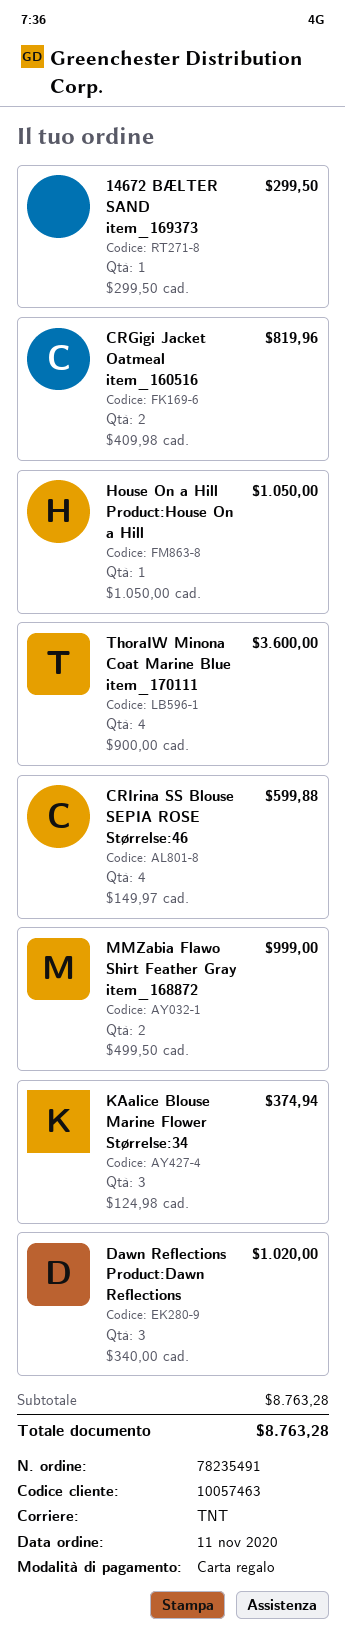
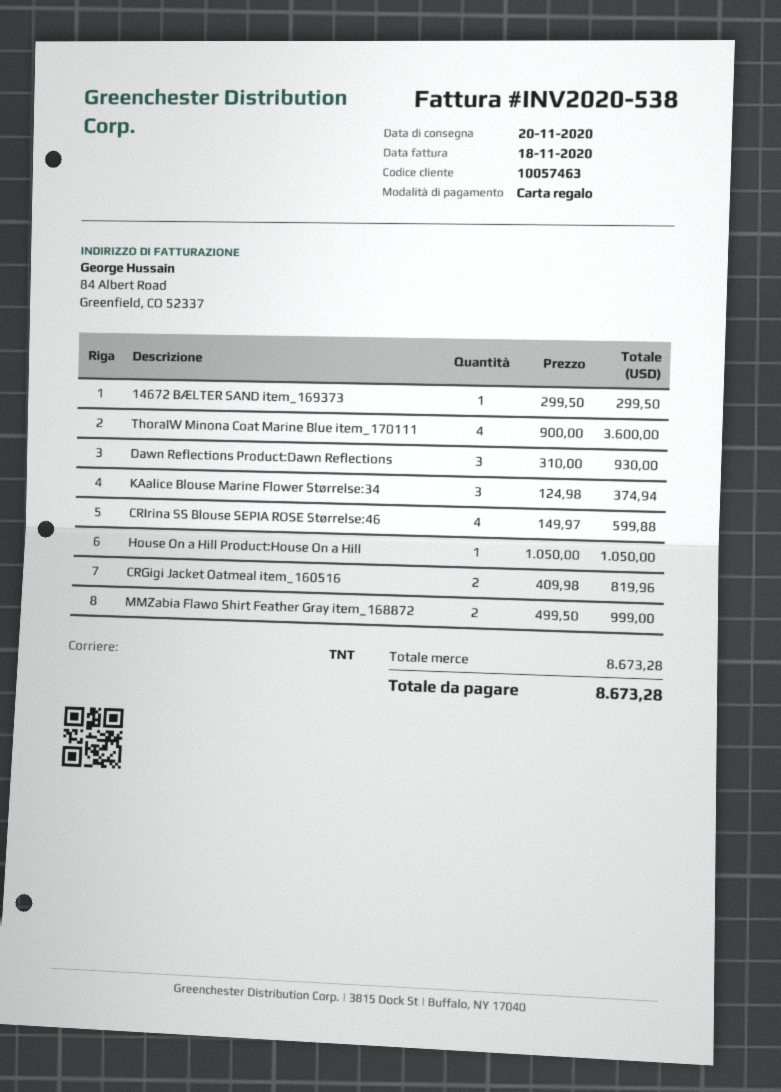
Dawn Reflections Product:Dawn Reflections: 3 x 340.00 = 1020.00 -> 3 x 310.00 = 930.00
subtotal: 8763.28 -> 8673.28
total: 8763.28 -> 8673.28

